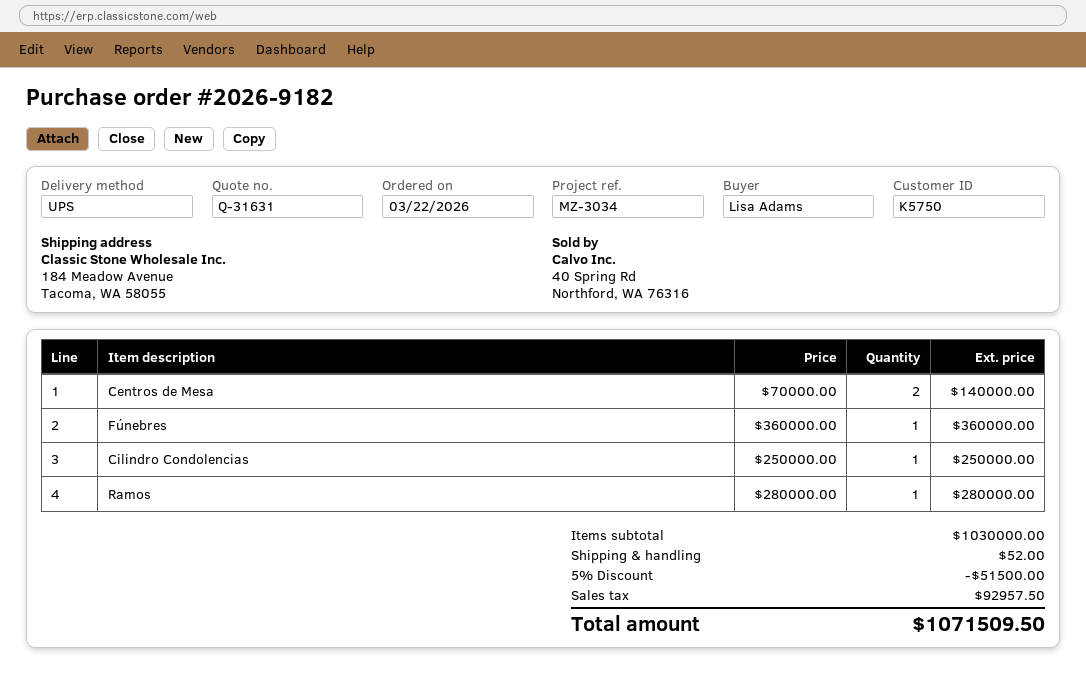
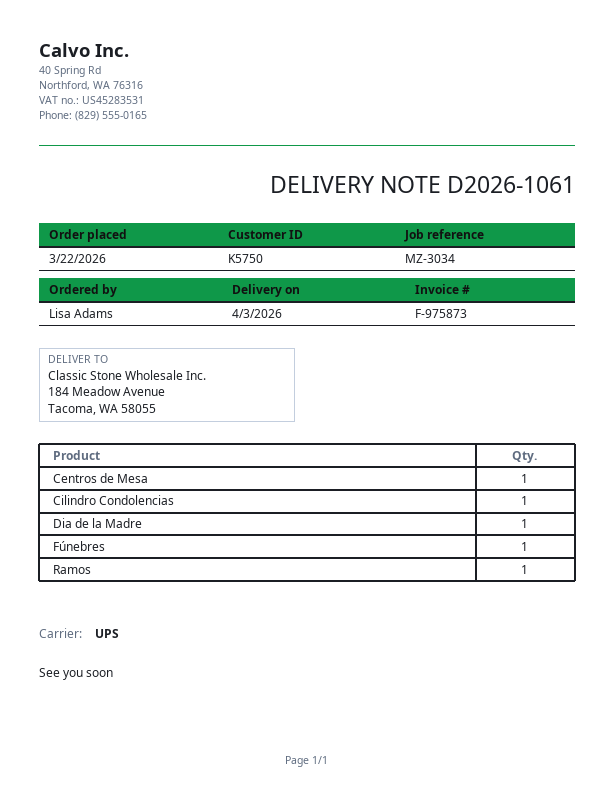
Centros de Mesa: 2 -> 1
Dia de la Madre: none -> 1

